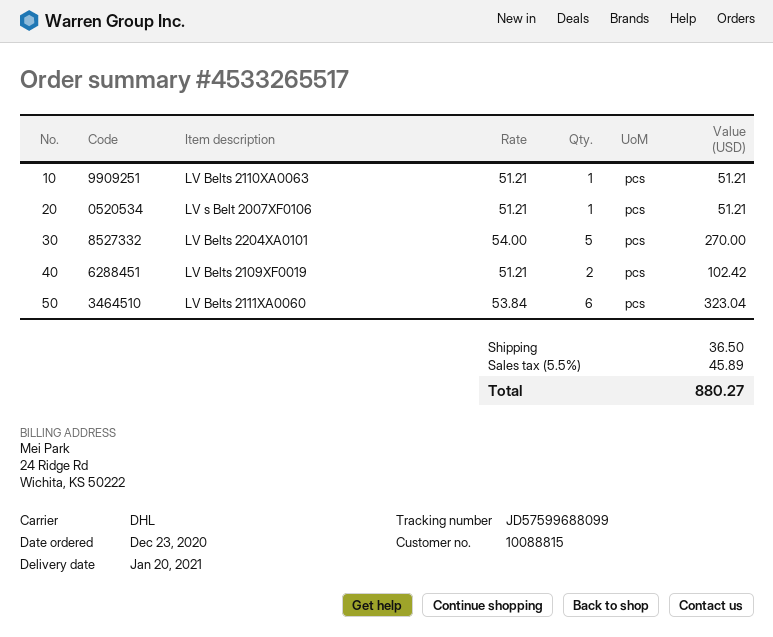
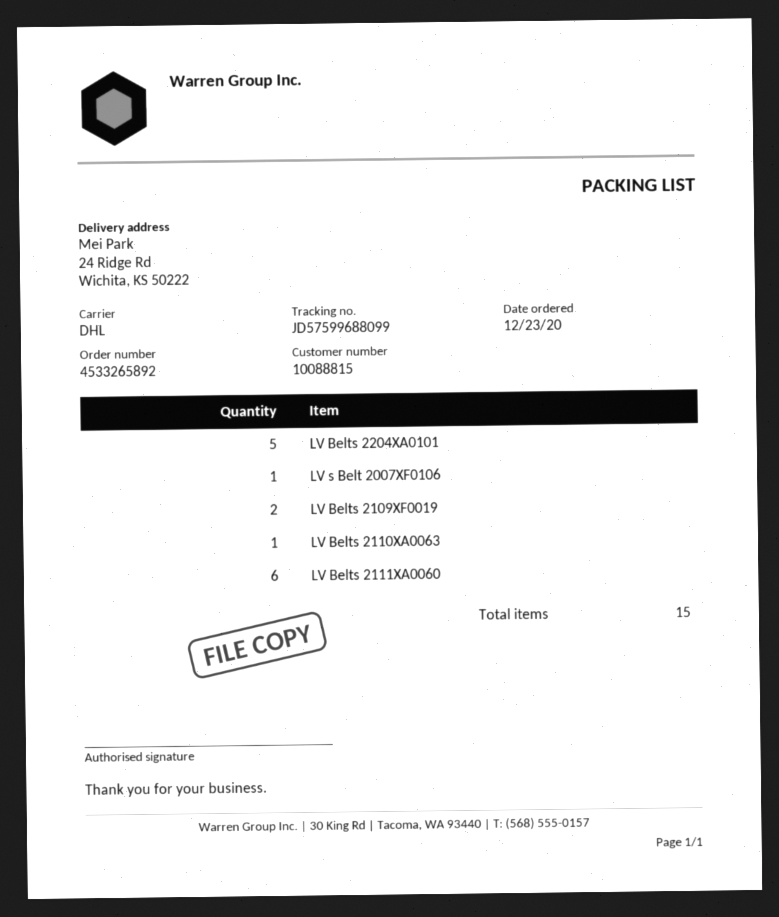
order number: 4533265517 -> 4533265892

